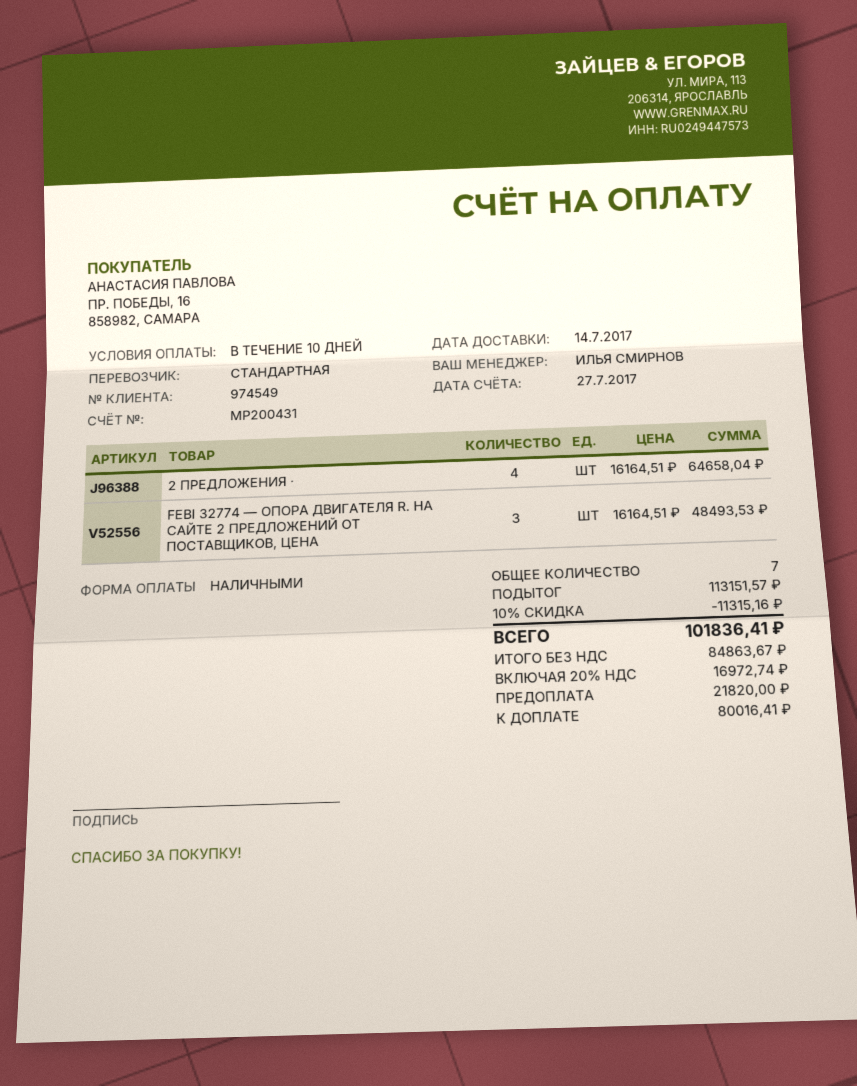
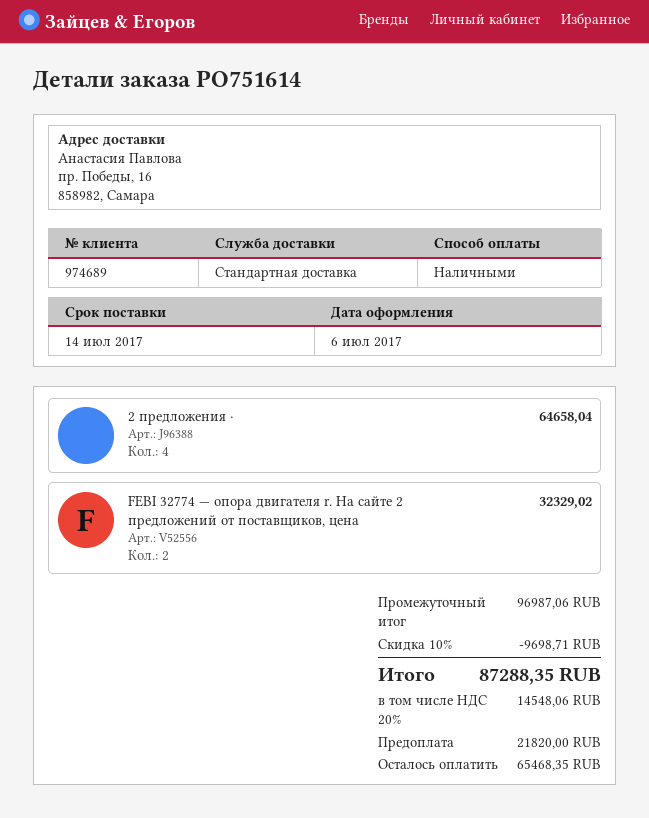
customer number: 974549 -> 974689
FEBI 32774 — ОПОРА ДВИГАТЕЛЯ R. НА САЙТЕ 2 ПРЕДЛОЖЕНИЙ ОТ ПОСТАВЩИКОВ, ЦЕНА: 3 for 48493.53 -> 2 for 32329.02
subtotal: 113151.57 -> 96987.06
discount: 10% = 11315.16 -> 10% = 9698.71
tax: 20% = 16972.74 -> 20% = 14548.06
total: 101836.41 -> 87288.35
balance: 80016.41 -> 65468.35

